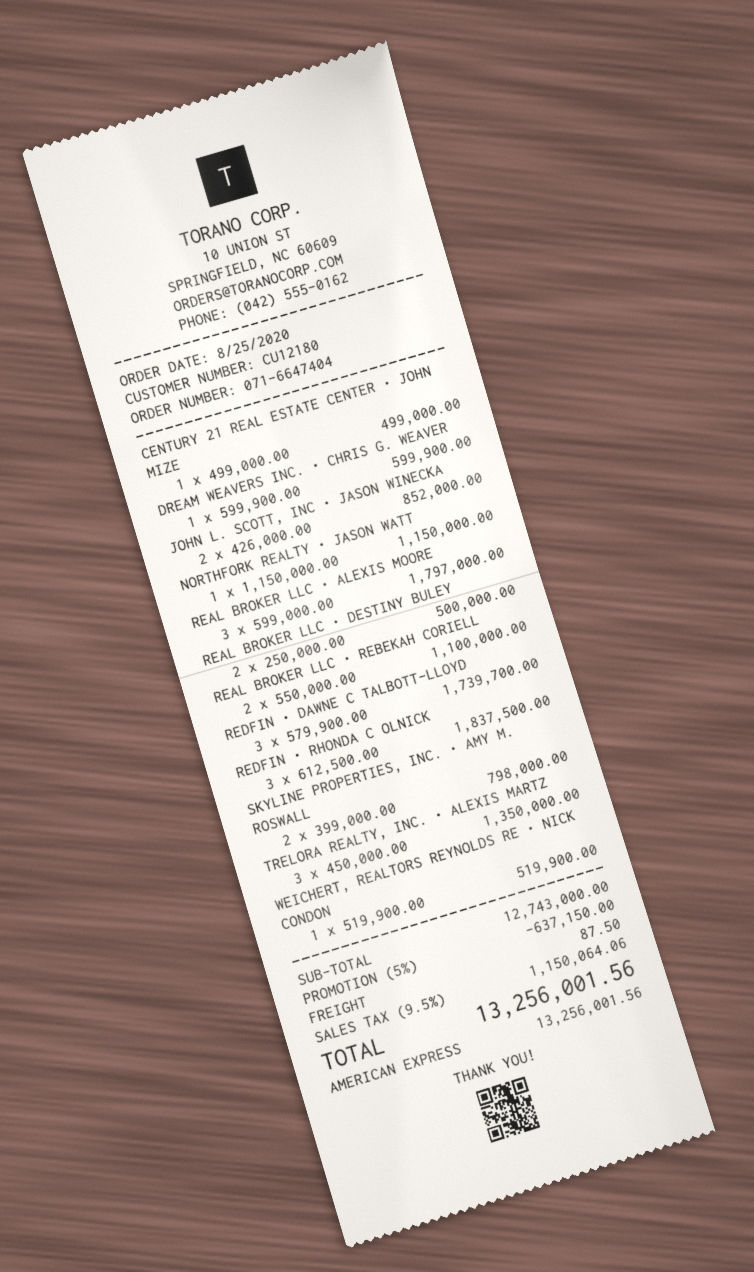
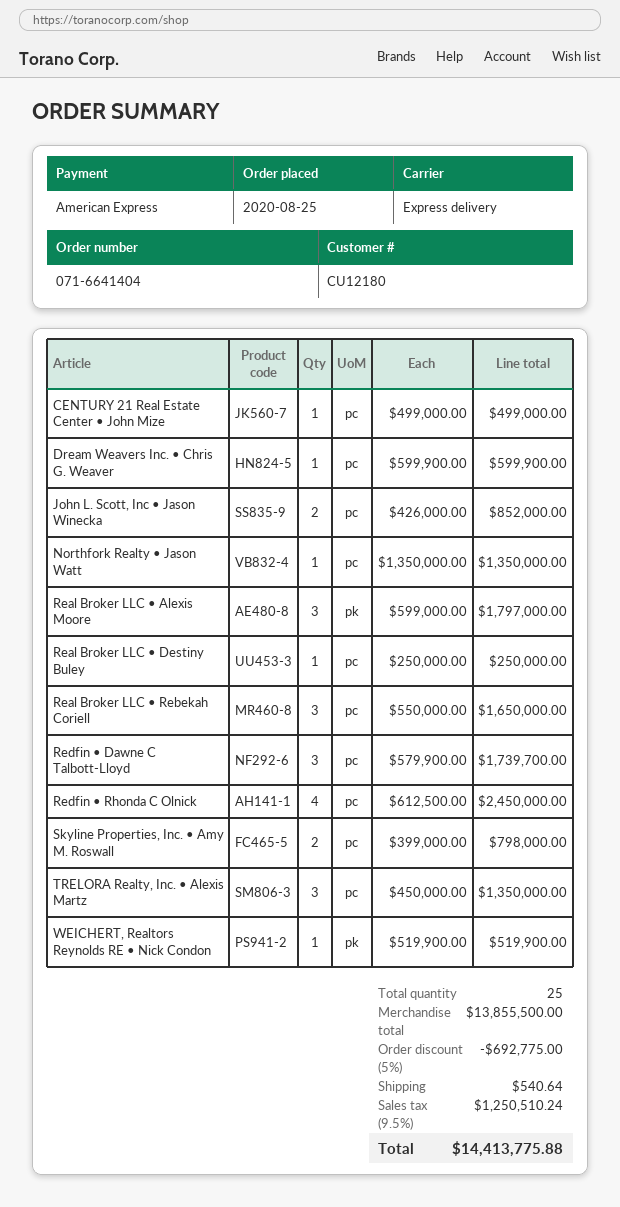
order number: 071-6647404 -> 071-6641404
NORTHFORK REALTY • JASON WATT: 1 x 1150000.00 = 1150000.00 -> 1 x 1350000.00 = 1350000.00
REAL BROKER LLC • DESTINY BULEY: 2 x 250000.00 = 500000.00 -> 1 x 250000.00 = 250000.00
REAL BROKER LLC • REBEKAH CORIELL: 2 x 550000.00 = 1100000.00 -> 3 x 550000.00 = 1650000.00
REDFIN • RHONDA C OLNICK: 3 x 612500.00 = 1837500.00 -> 4 x 612500.00 = 2450000.00
subtotal: 12743000.00 -> 13855500.00
discount: 5% = 637150.00 -> 5% = 692775.00
shipping: 87.50 -> 540.64
tax: 9.5% = 1150064.06 -> 9.5% = 1250510.24
total: 13256001.56 -> 14413775.88

